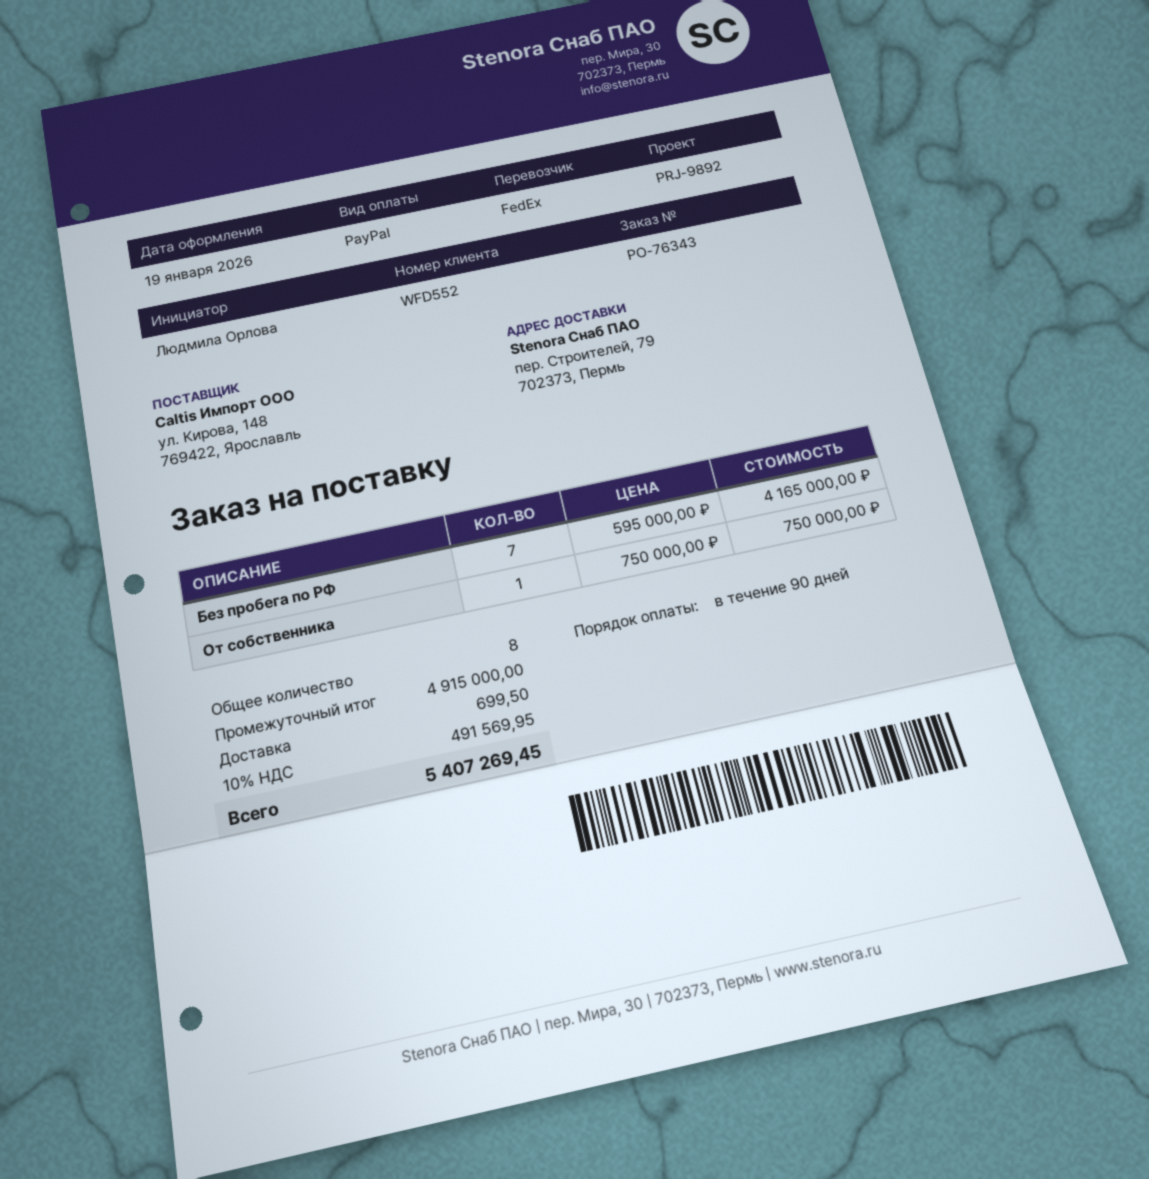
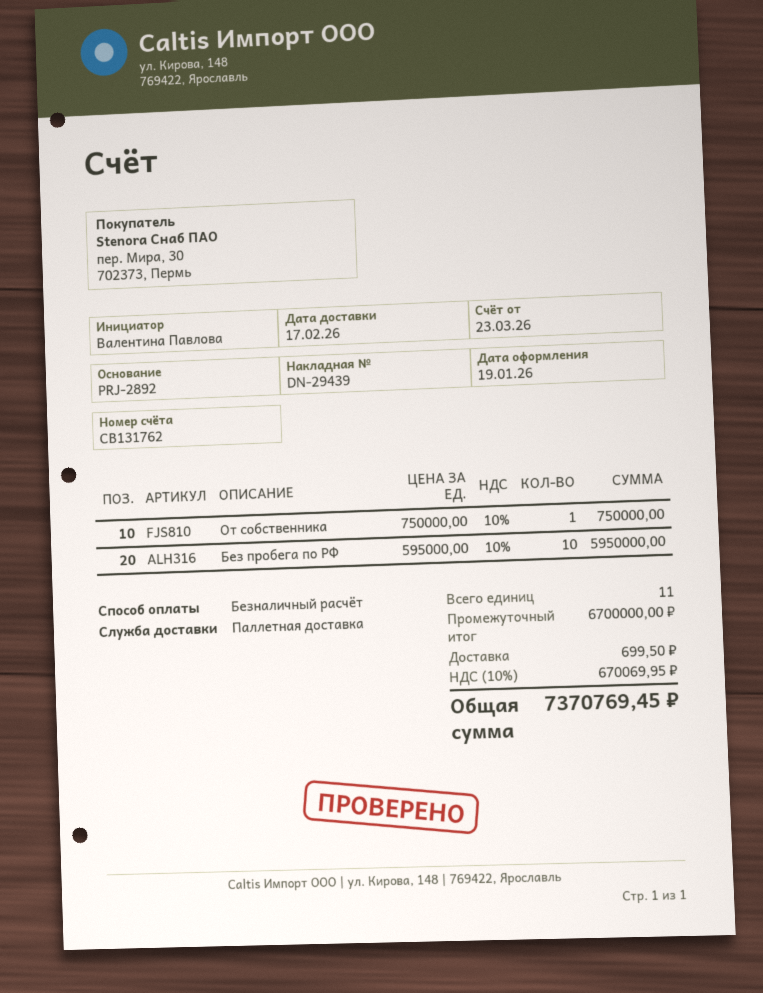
reference: PRJ-9892 -> PRJ-2892
ordered by: Людмила Орлова -> Валентина Павлова
payment method: PayPal -> bank transfer
shipping method: FedEx -> pallet freight
Без пробега по РФ: 7 x 595000.00 = 4165000.00 -> 10 x 595000.00 = 5950000.00
total quantity: 8 -> 11
subtotal: 4915000.00 -> 6700000.00
tax: 10% = 491569.95 -> 10% = 670069.95
total: 5407269.45 -> 7370769.45

